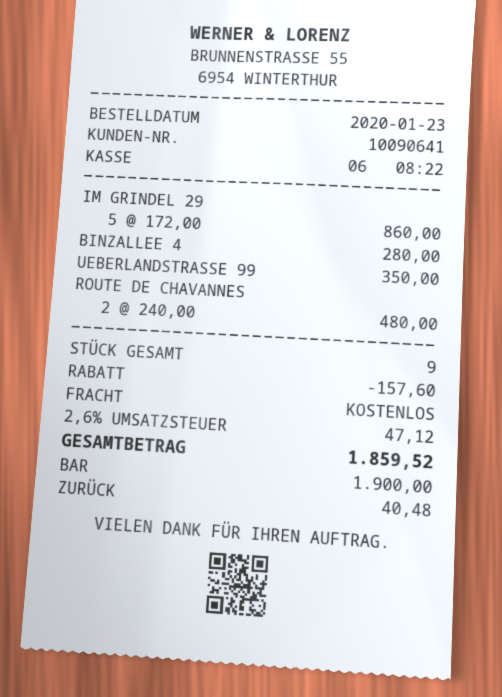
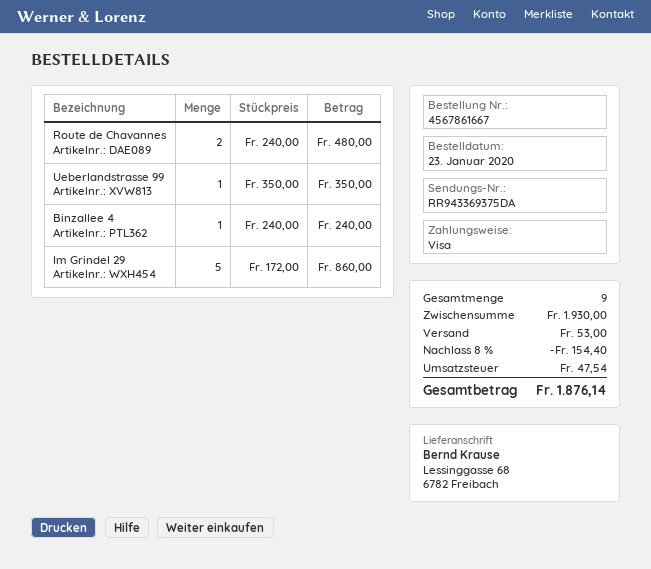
payment method: cash -> Visa
BINZALLEE 4: 1 x 280.00 = 280.00 -> 1 x 240.00 = 240.00
discount: 157.60 -> 154.40
shipping: 0.00 -> 53.00
tax: 47.12 -> 47.54
total: 1859.52 -> 1876.14

